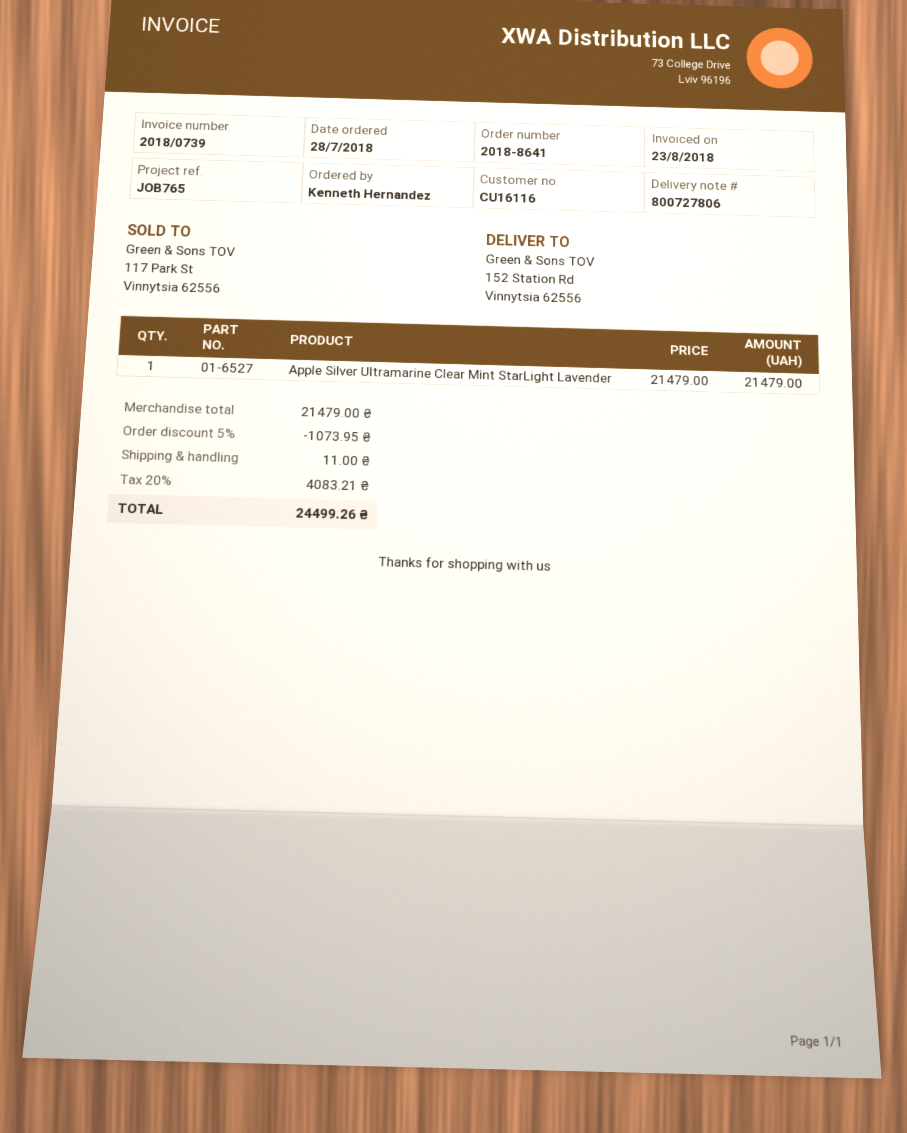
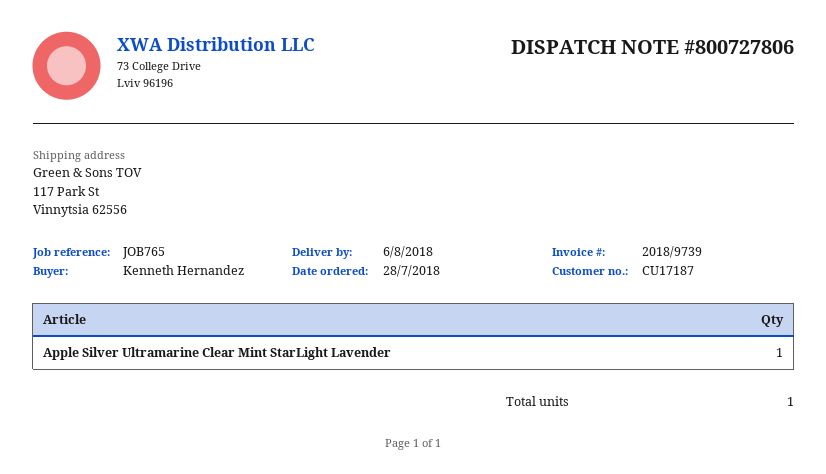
invoice number: 2018/0739 -> 2018/9739
customer number: CU16116 -> CU17187
ship to: 152 Station Rd, Vinnytsia 62556 -> 117 Park St, Vinnytsia 62556

